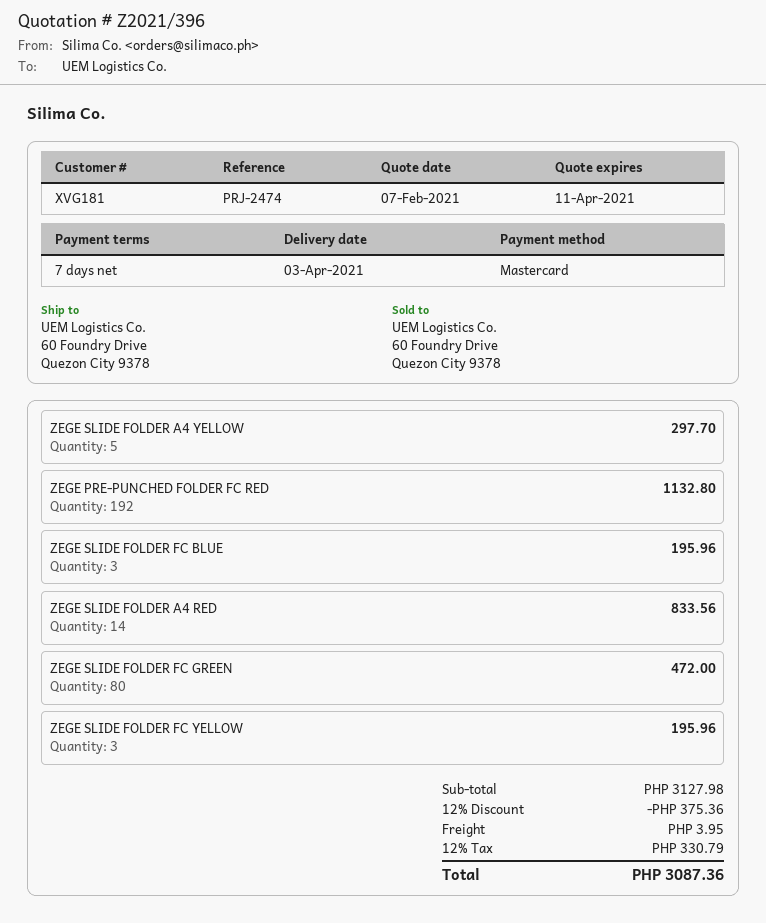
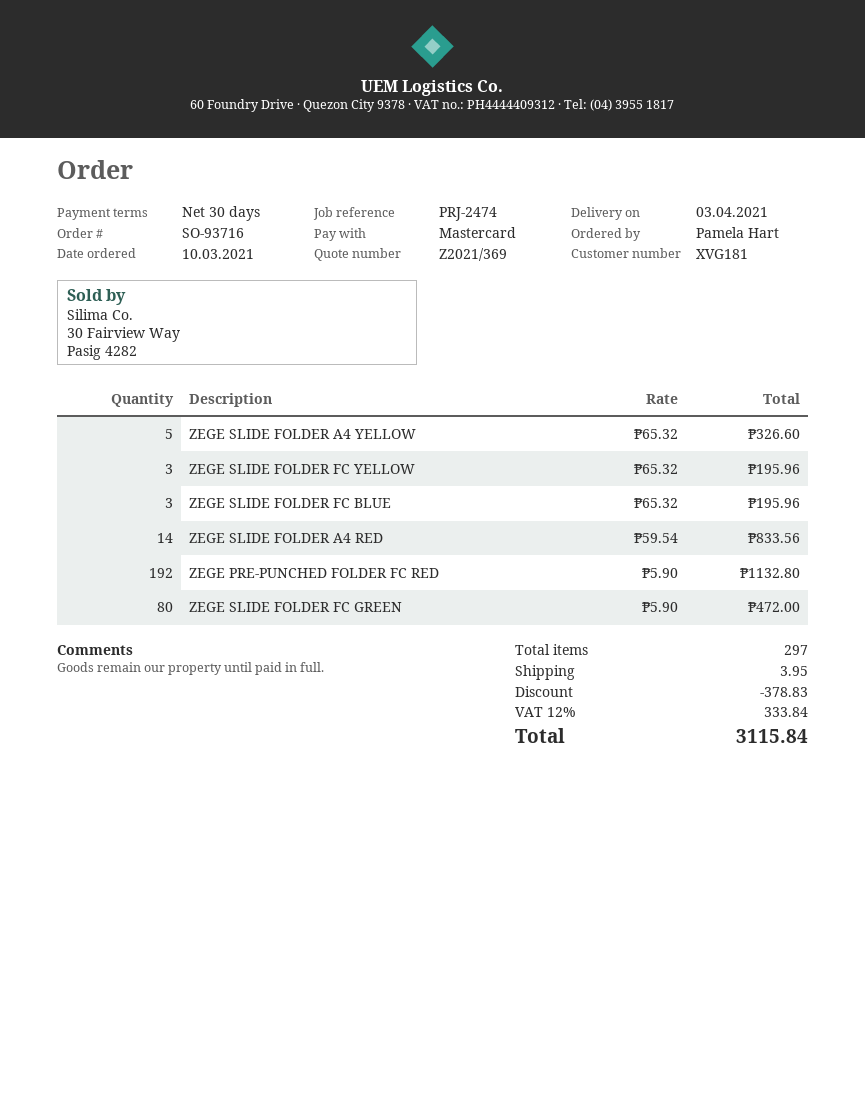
quote number: Z2021/396 -> Z2021/369
payment terms: 7 days -> 30 days
ZEGE SLIDE FOLDER A4 YELLOW: 5 for 297.70 -> 5 for 326.60
discount: 375.36 -> 378.83
tax: 12% = 330.79 -> 12% = 333.84
total: 3087.36 -> 3115.84

